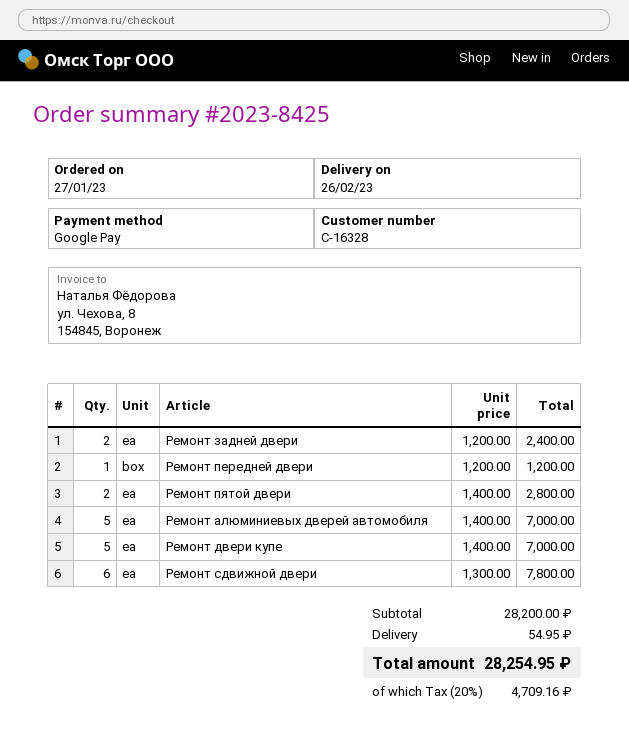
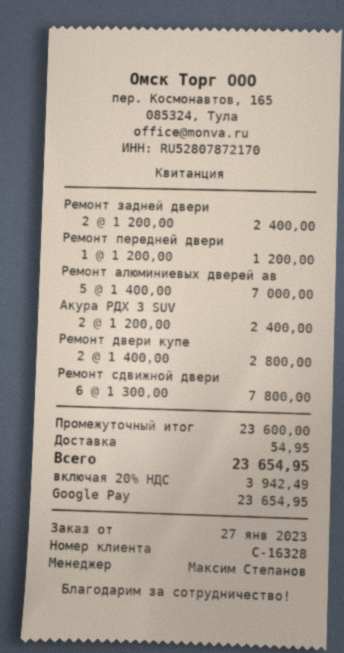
Ремонт пятой двери: 2 x 1400.00 = 2800.00 -> none
Ремонт двери купе: 5 x 1400.00 = 7000.00 -> 2 x 1400.00 = 2800.00
Акура РДХ 3 SUV: none -> 2 x 1200.00 = 2400.00
subtotal: 28200.00 -> 23600.00
tax: 20% = 4709.16 -> 20% = 3942.49
total: 28254.95 -> 23654.95

